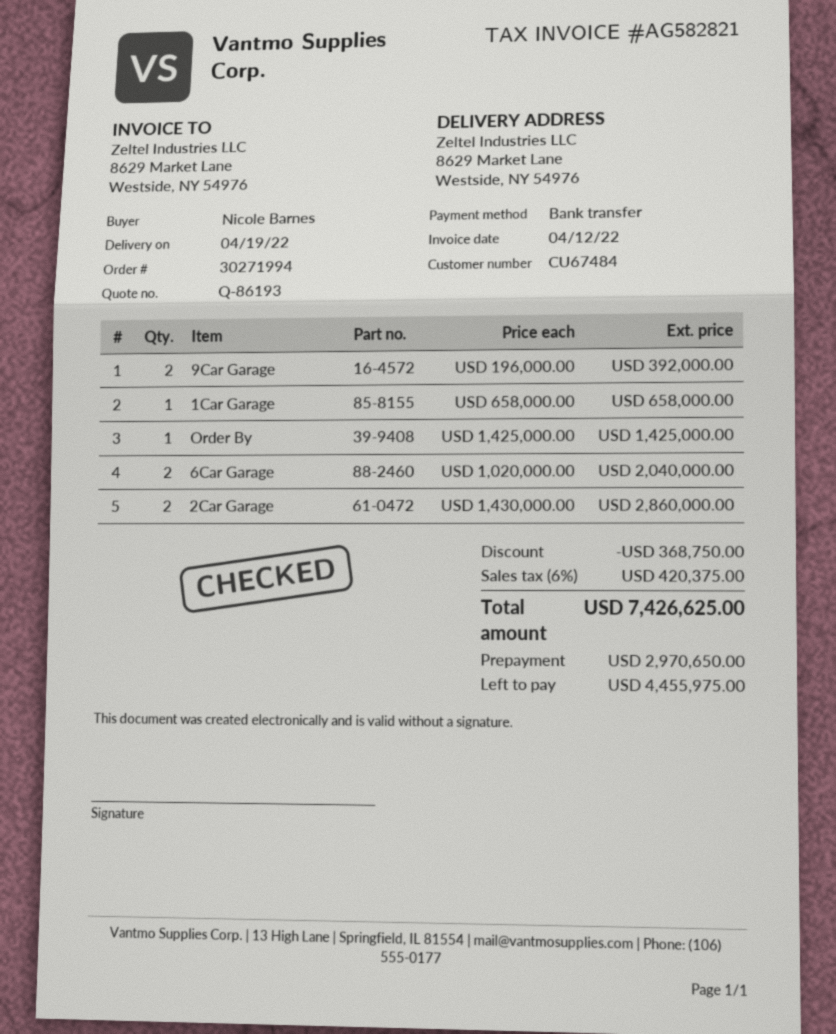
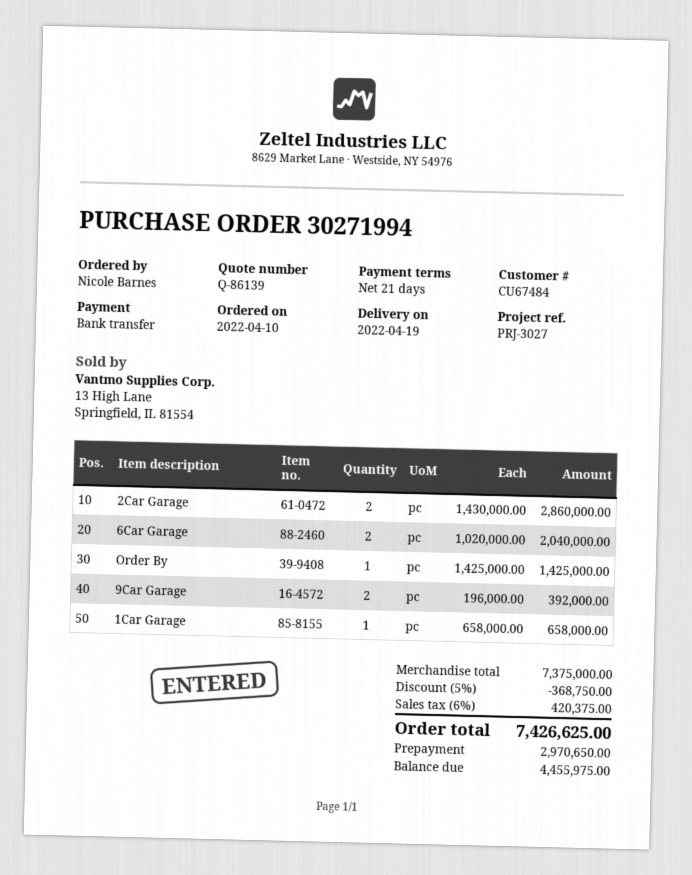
quote number: Q-86193 -> Q-86139

